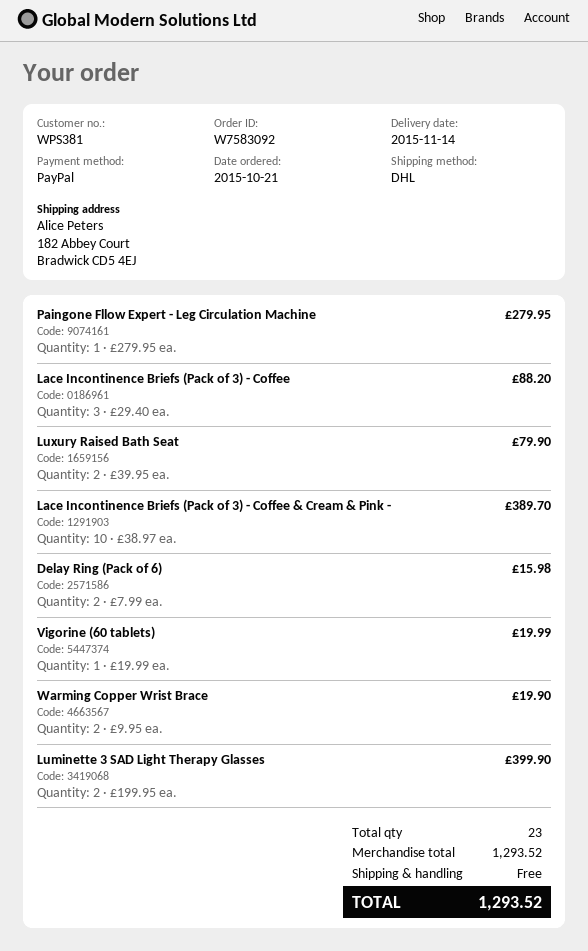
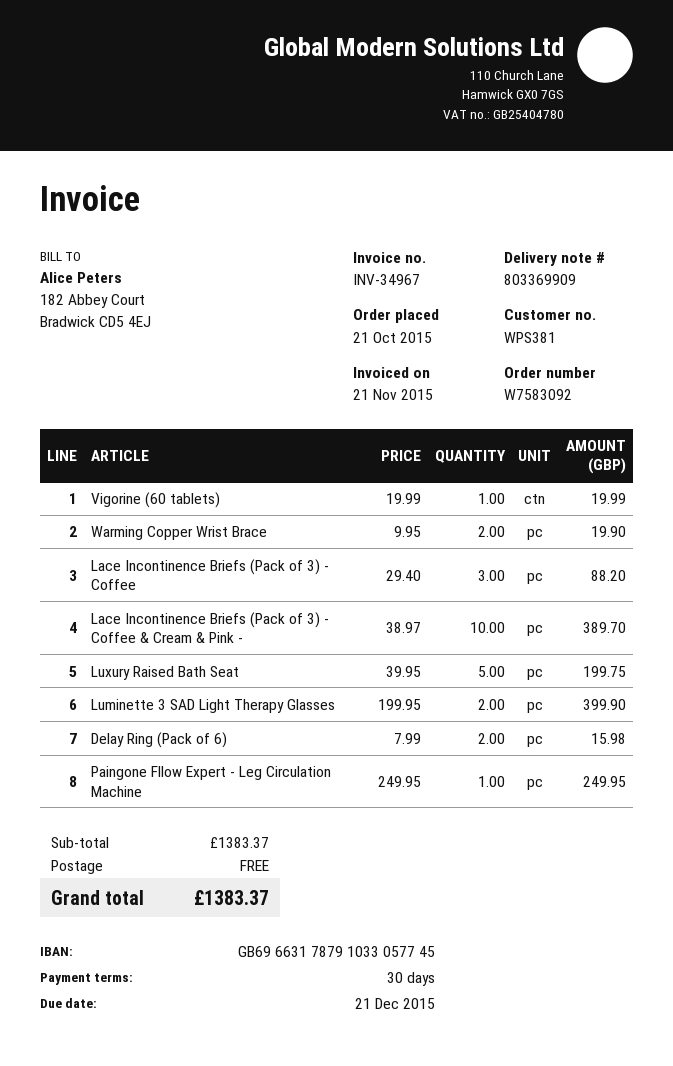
Paingone Fllow Expert - Leg Circulation Machine: 1 x 279.95 = 279.95 -> 1 x 249.95 = 249.95
Luxury Raised Bath Seat: 2 x 39.95 = 79.90 -> 5 x 39.95 = 199.75
subtotal: 1293.52 -> 1383.37
total: 1293.52 -> 1383.37

